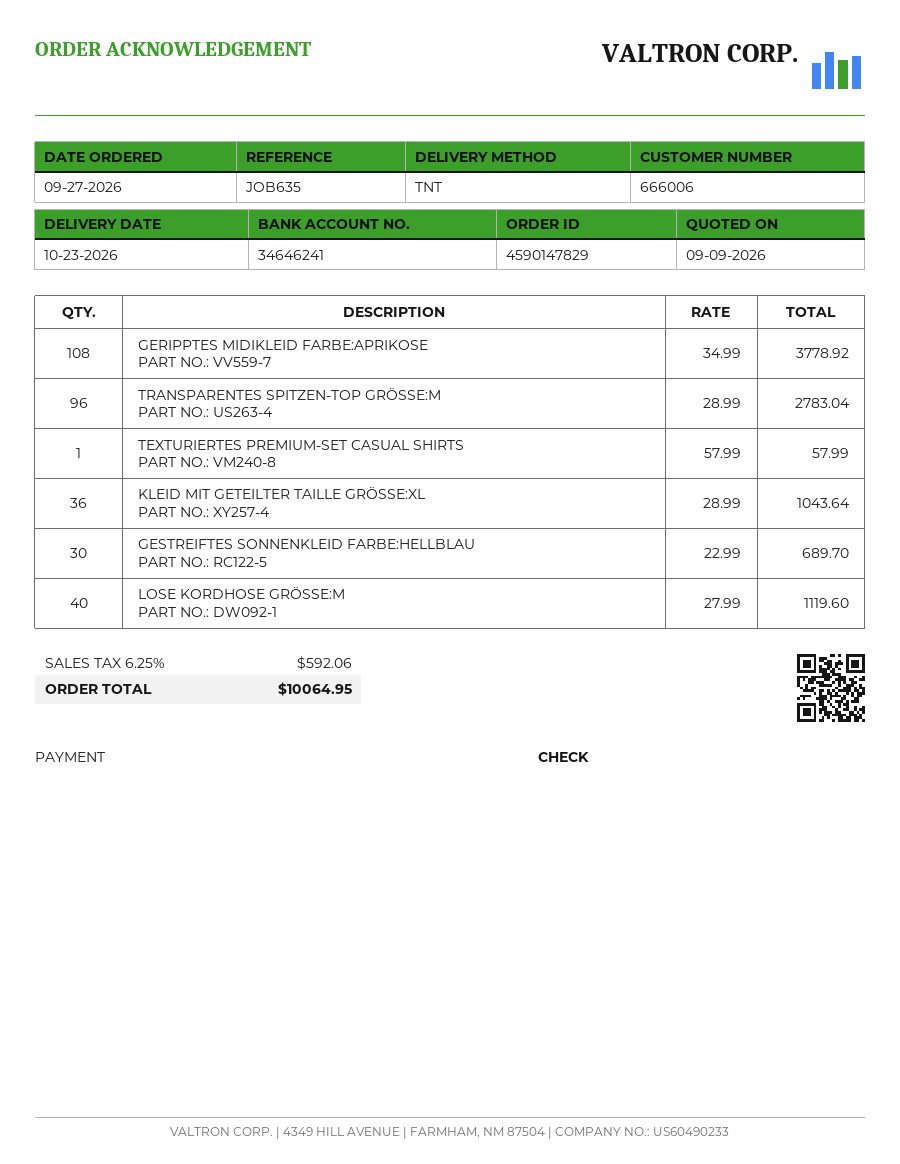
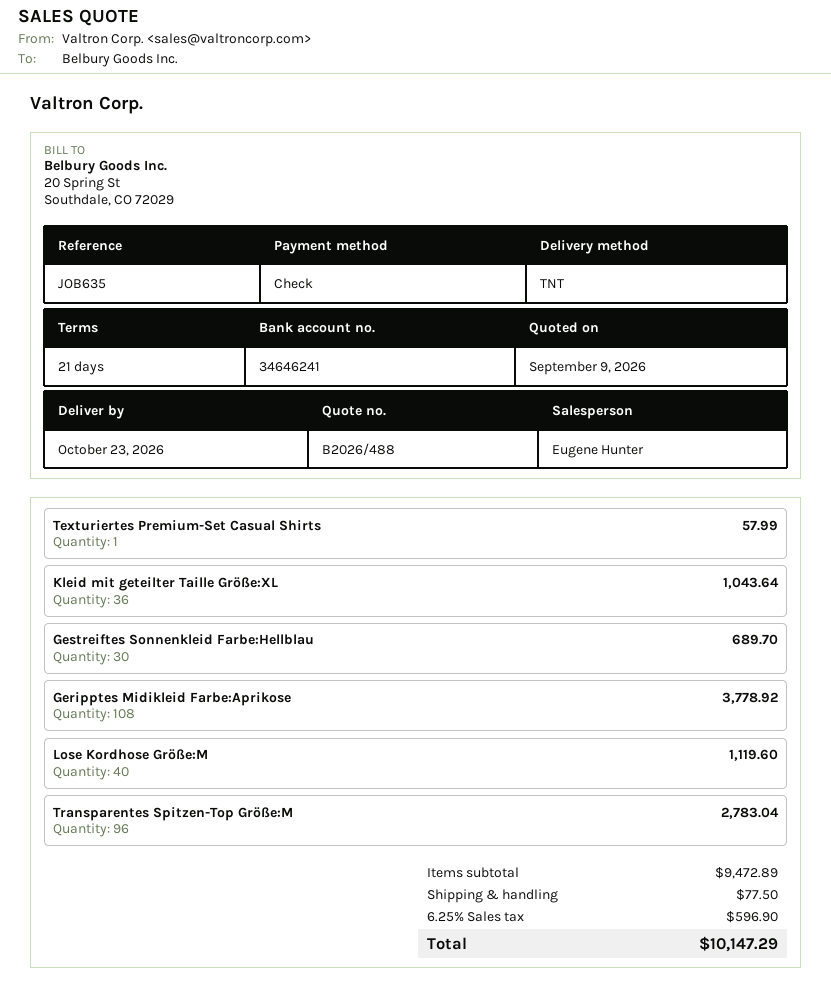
shipping: none -> 77.50
tax: 6.25% = 592.06 -> 6.25% = 596.90
total: 10064.95 -> 10147.29

